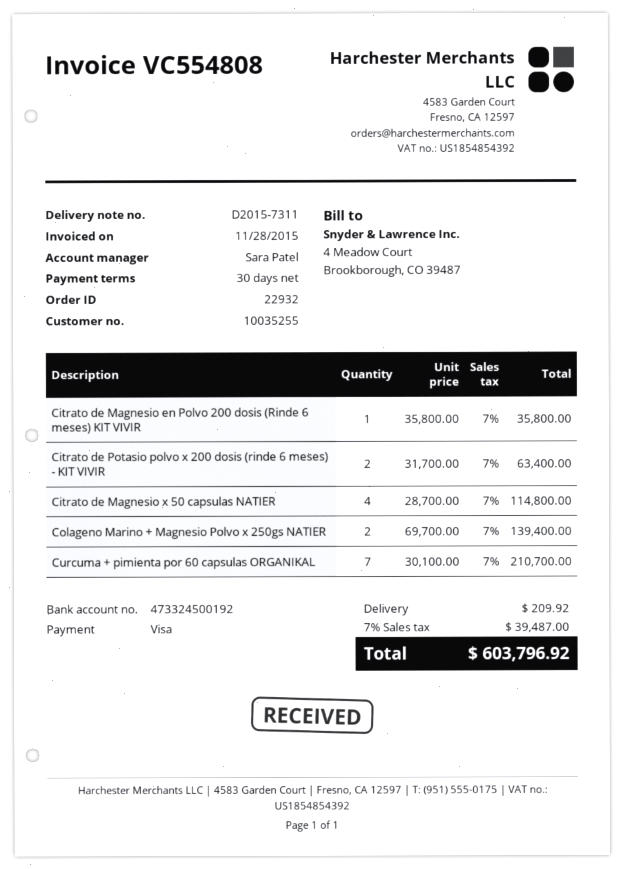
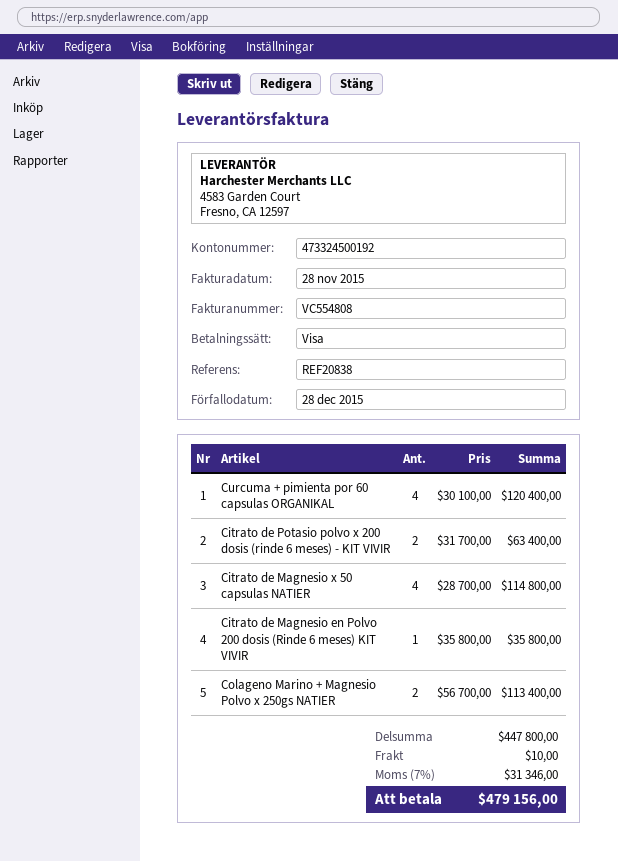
Colageno Marino + Magnesio Polvo x 250gs NATIER: 2 x 69700.00 = 139400.00 -> 2 x 56700.00 = 113400.00
Curcuma + pimienta por 60 capsulas ORGANIKAL: 7 x 30100.00 = 210700.00 -> 4 x 30100.00 = 120400.00
shipping: 209.92 -> 10.00
tax: 7% = 39487.00 -> 7% = 31346.00
total: 603796.92 -> 479156.00

